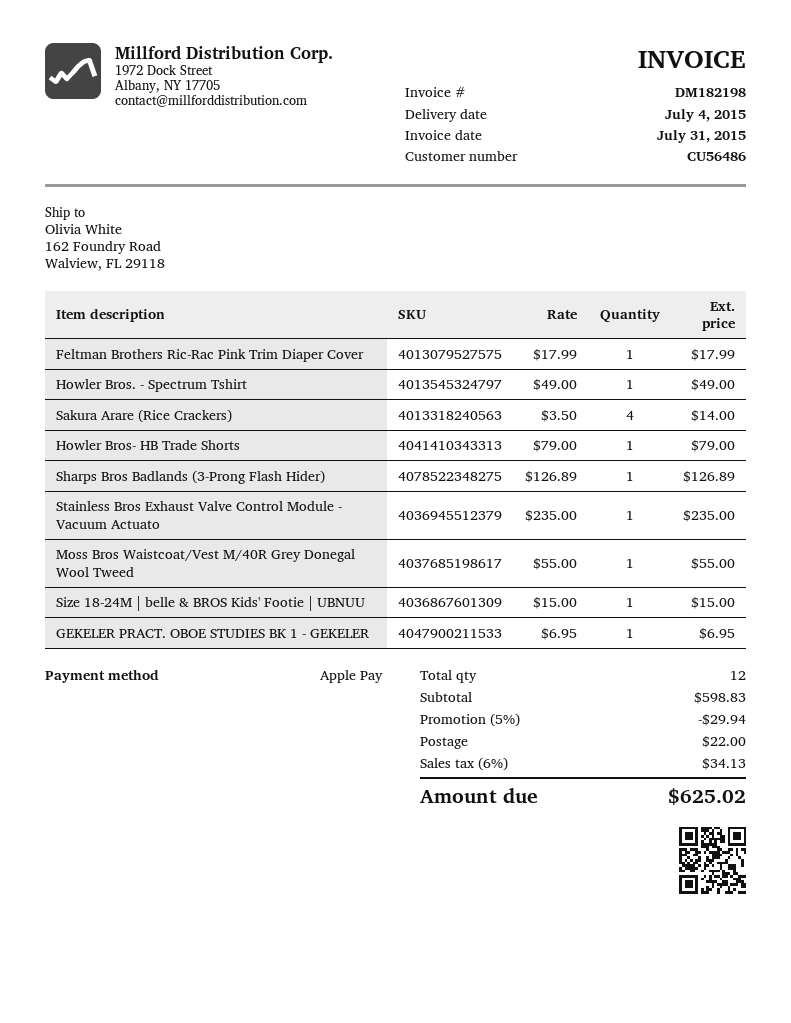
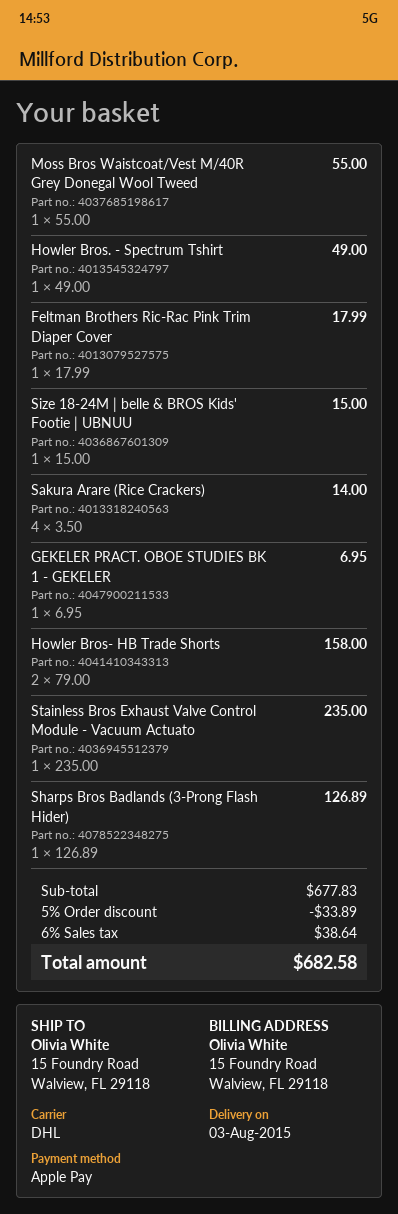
delivery date: 2015-07-04 -> 2015-08-03
ship to: 162 Foundry Road, Walview, FL 29118 -> 15 Foundry Road, Walview, FL 29118
Howler Bros- HB Trade Shorts: 1 x 79.00 = 79.00 -> 2 x 79.00 = 158.00
subtotal: 598.83 -> 677.83
discount: 5% = 29.94 -> 5% = 33.89
shipping: 22.00 -> none
tax: 6% = 34.13 -> 6% = 38.64
total: 625.02 -> 682.58

